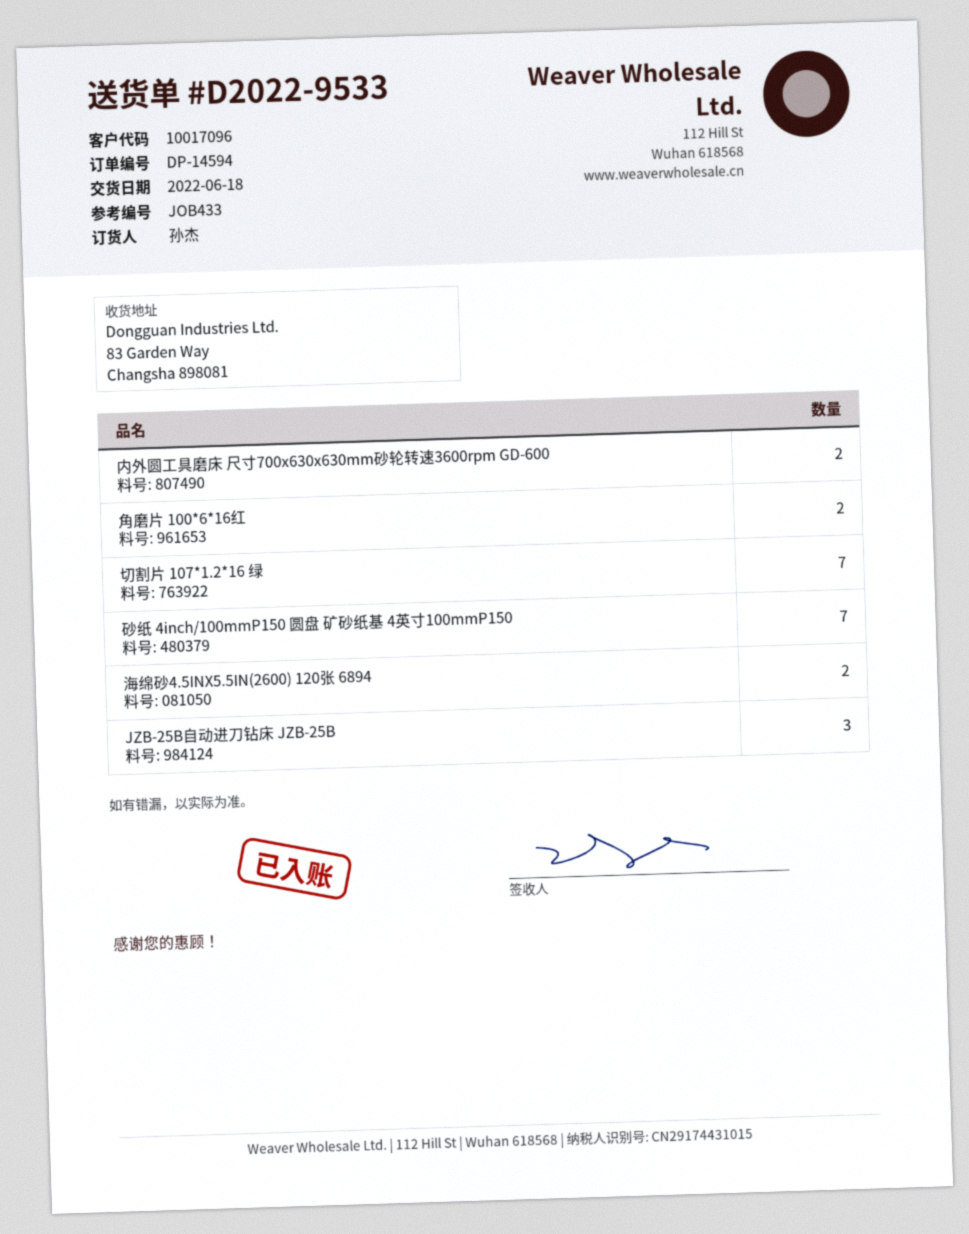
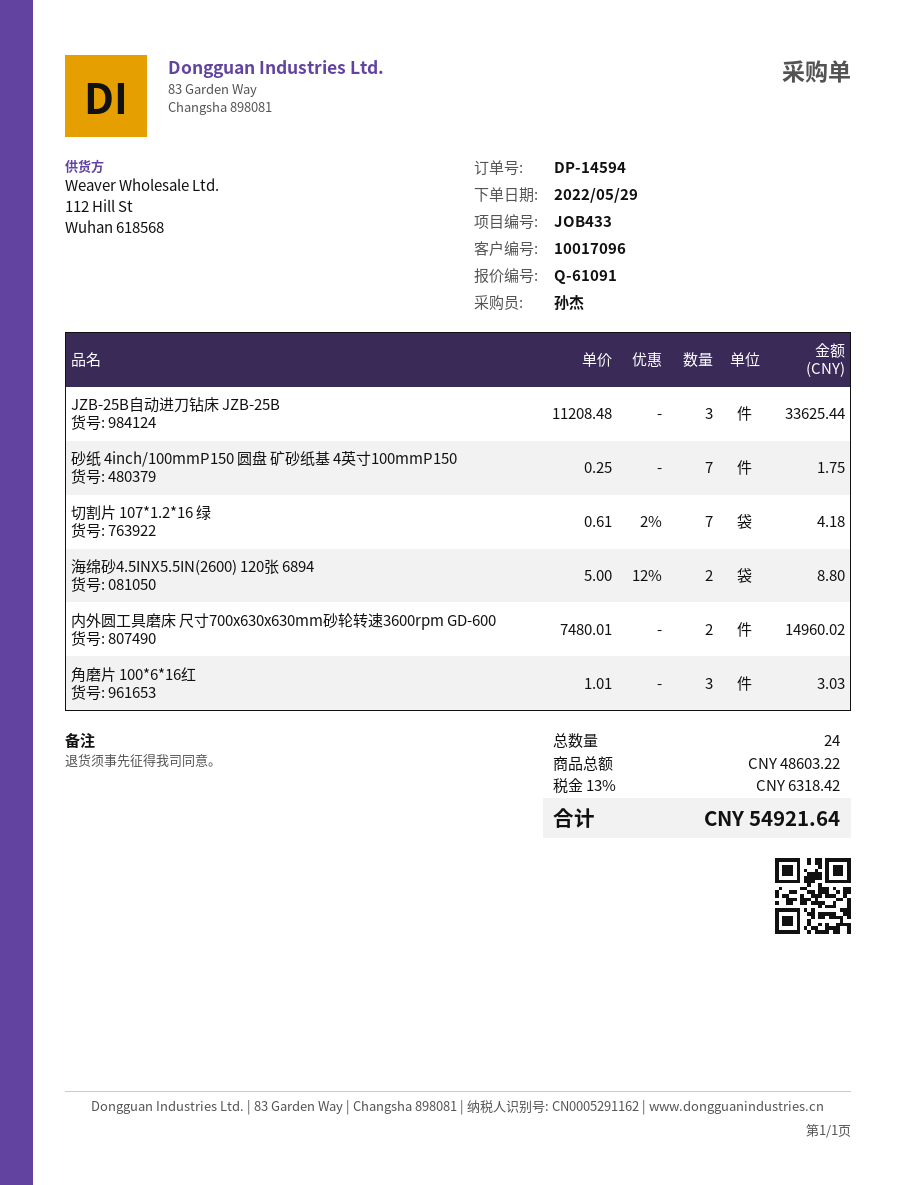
角磨片 100*6*16红: 2 -> 3

